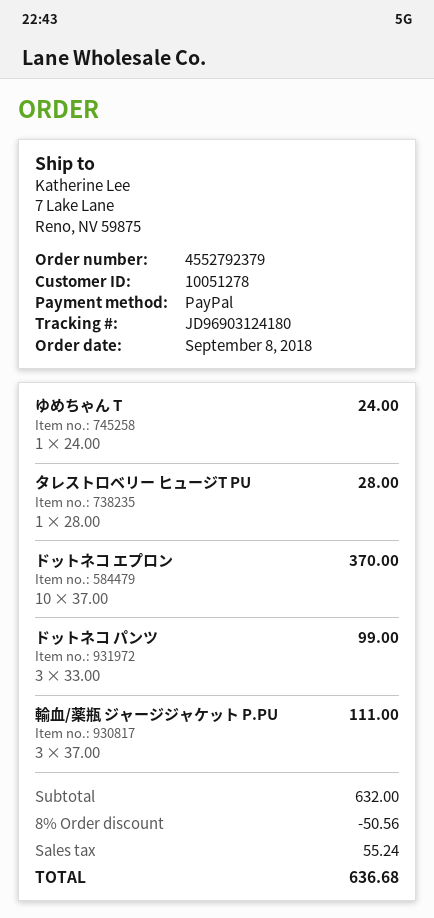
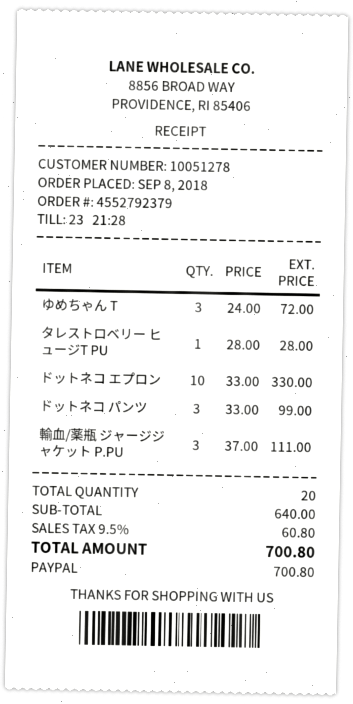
ゆめちゃん T: 1 x 24.00 = 24.00 -> 3 x 24.00 = 72.00
ドットネコ エプロン: 10 x 37.00 = 370.00 -> 10 x 33.00 = 330.00
subtotal: 632.00 -> 640.00
discount: 8% = 50.56 -> none
tax: 55.24 -> 60.80
total: 636.68 -> 700.80

